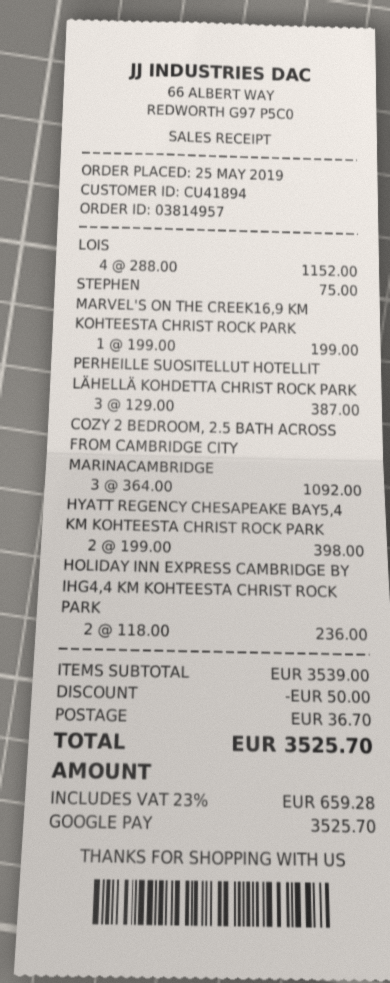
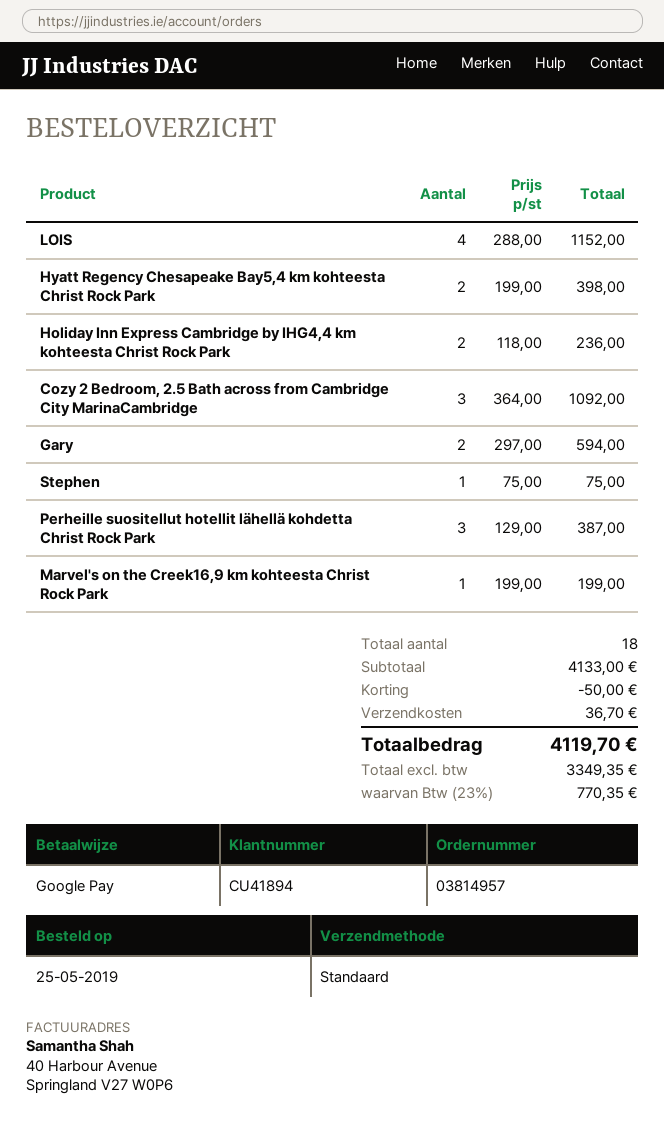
Gary: none -> 2 x 297.00 = 594.00
subtotal: 3539.00 -> 4133.00
tax: 23% = 659.28 -> 23% = 770.35
total: 3525.70 -> 4119.70

